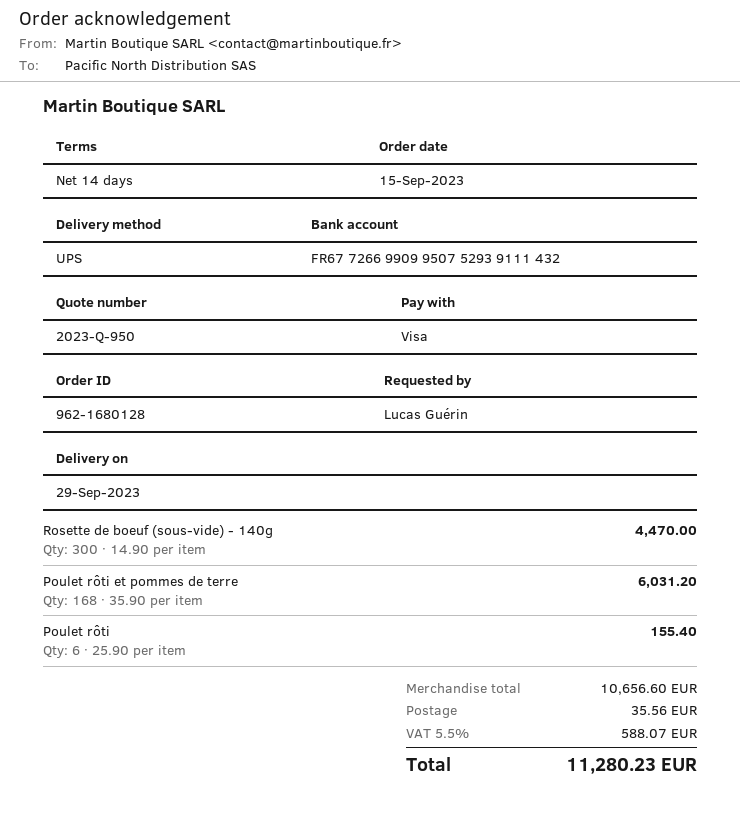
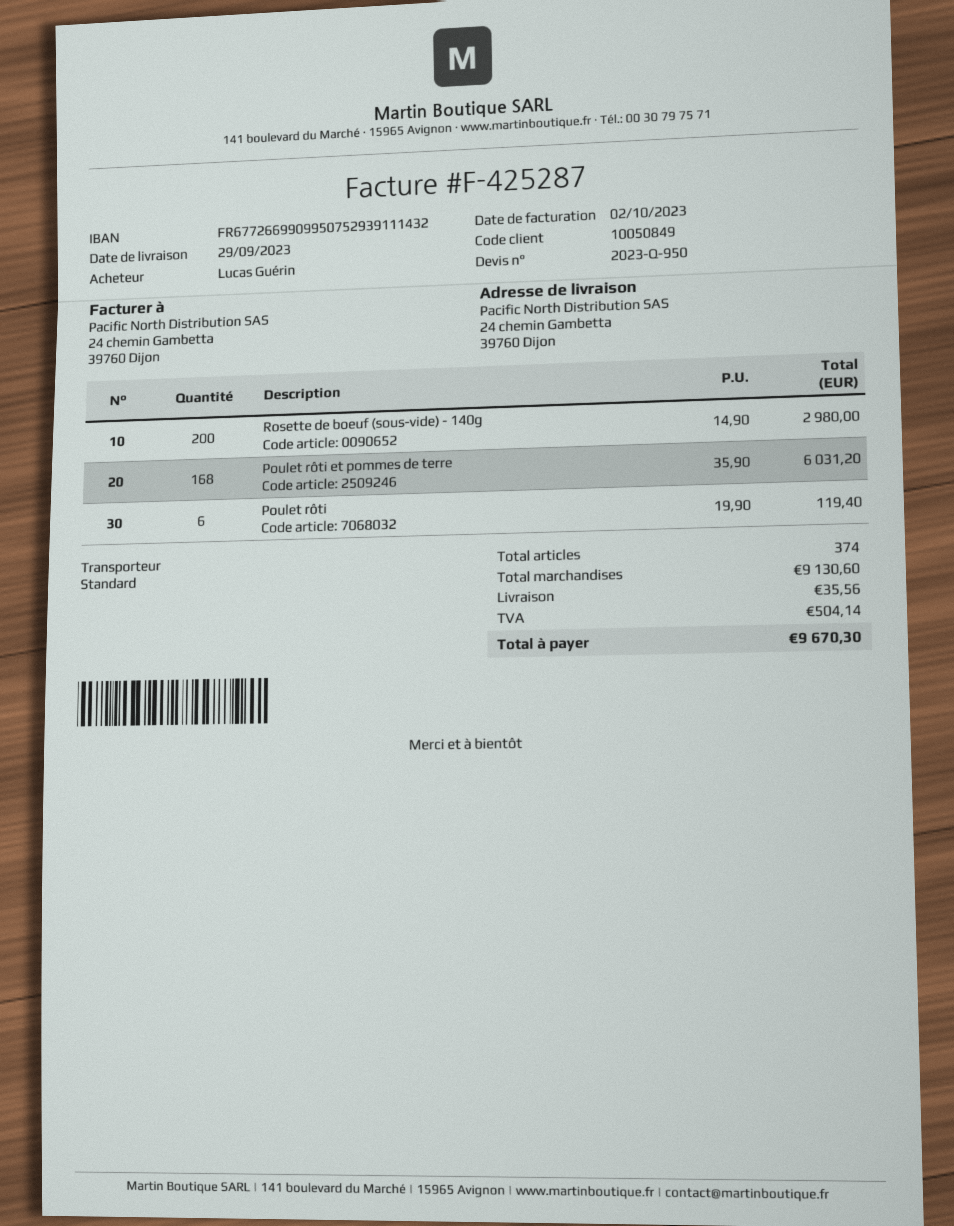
shipping method: UPS -> standard
Rosette de boeuf (sous-vide) - 140g: 300 x 14.90 = 4470.00 -> 200 x 14.90 = 2980.00
Poulet rôti: 6 x 25.90 = 155.40 -> 6 x 19.90 = 119.40
subtotal: 10656.60 -> 9130.60
tax: 588.07 -> 504.14
total: 11280.23 -> 9670.30

